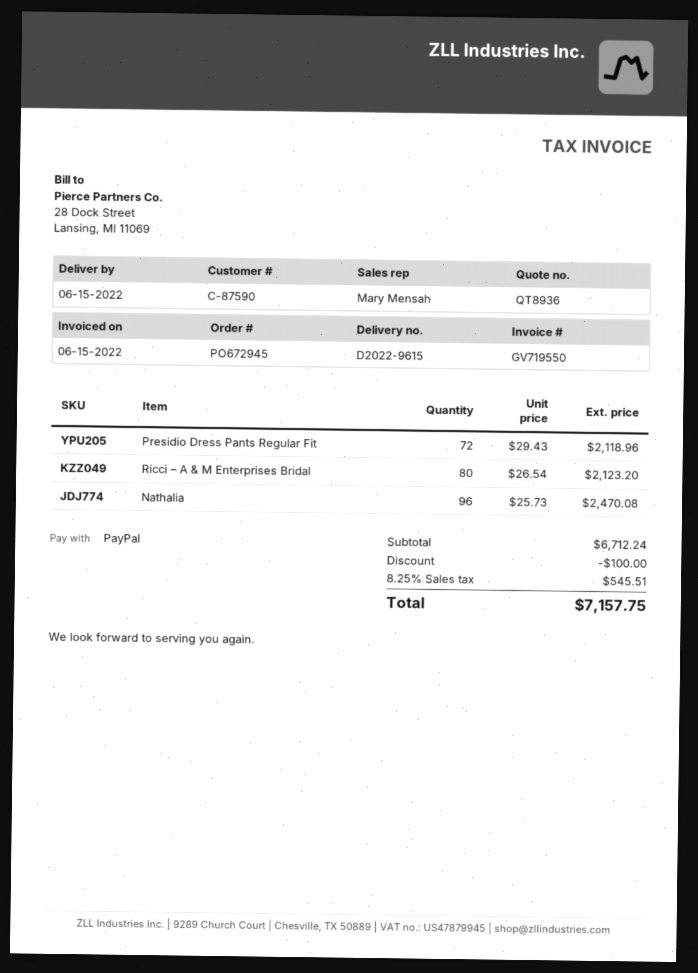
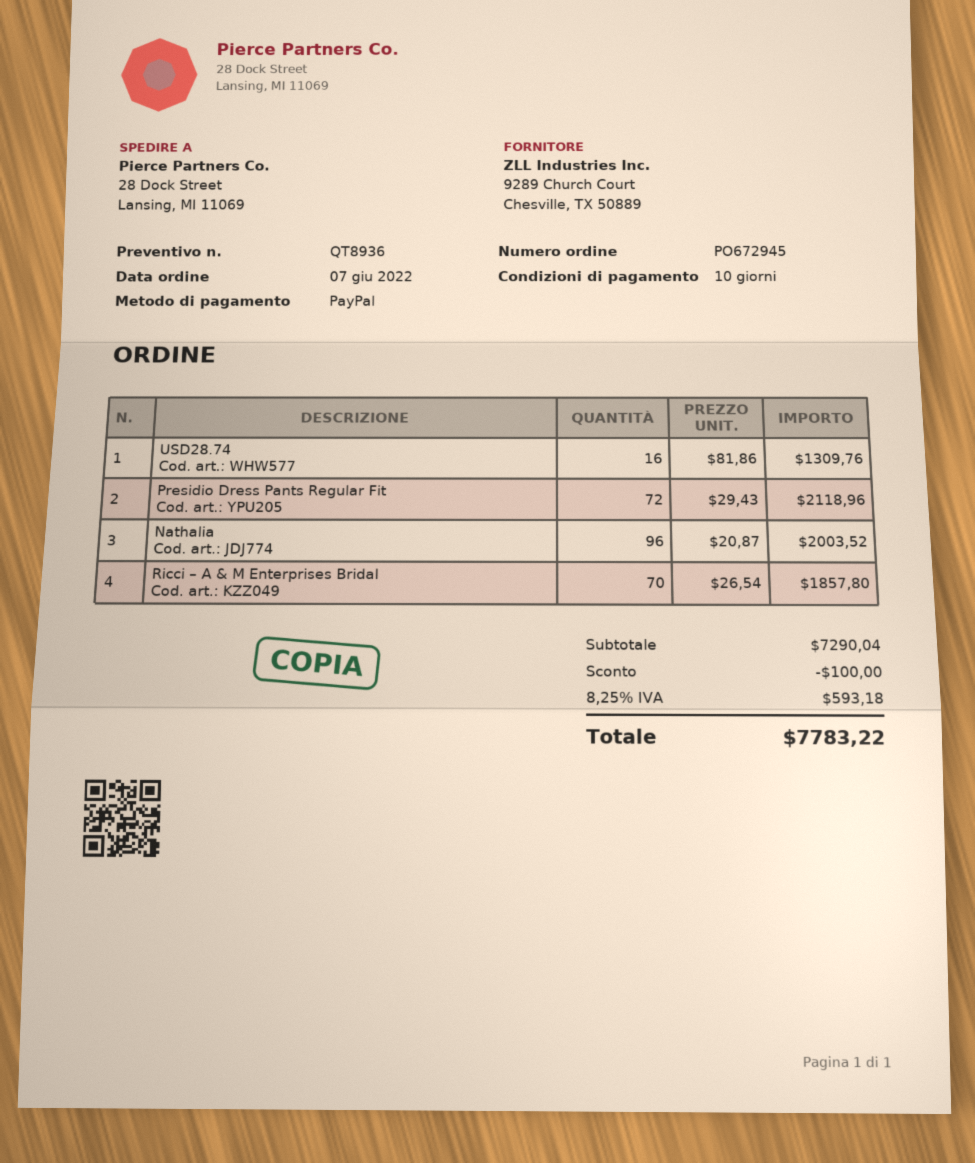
Ricci – A & M Enterprises Bridal: 80 x 26.54 = 2123.20 -> 70 x 26.54 = 1857.80
Nathalia: 96 x 25.73 = 2470.08 -> 96 x 20.87 = 2003.52
USD28.74: none -> 16 x 81.86 = 1309.76
subtotal: 6712.24 -> 7290.04
tax: 8.25% = 545.51 -> 8.25% = 593.18
total: 7157.75 -> 7783.22

